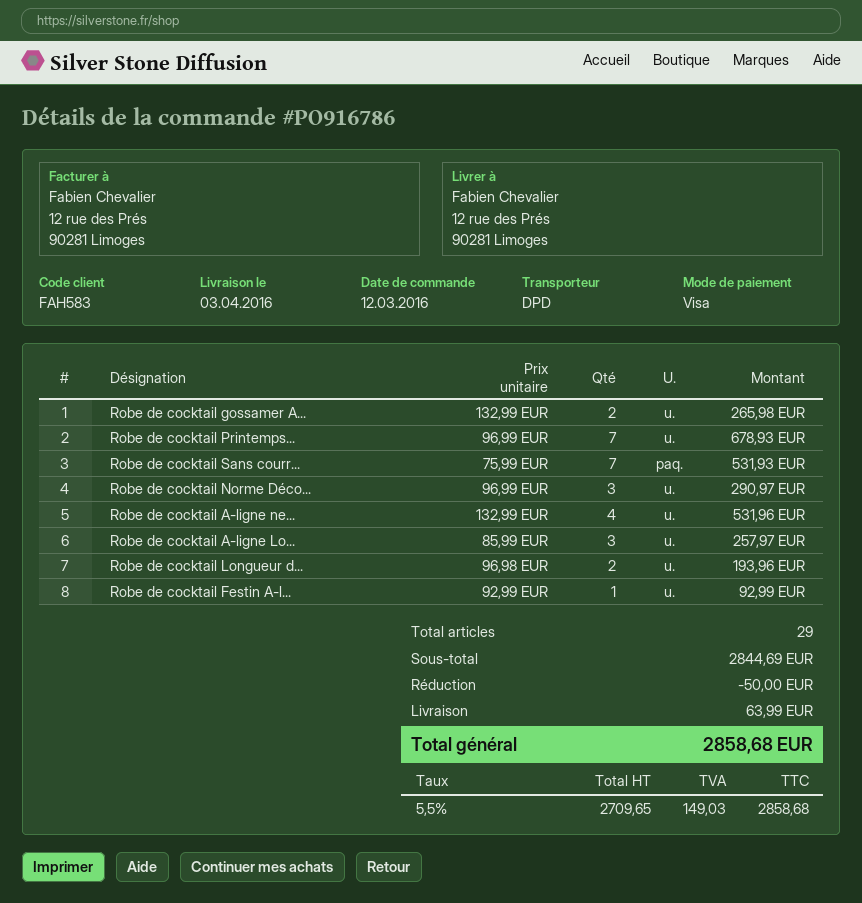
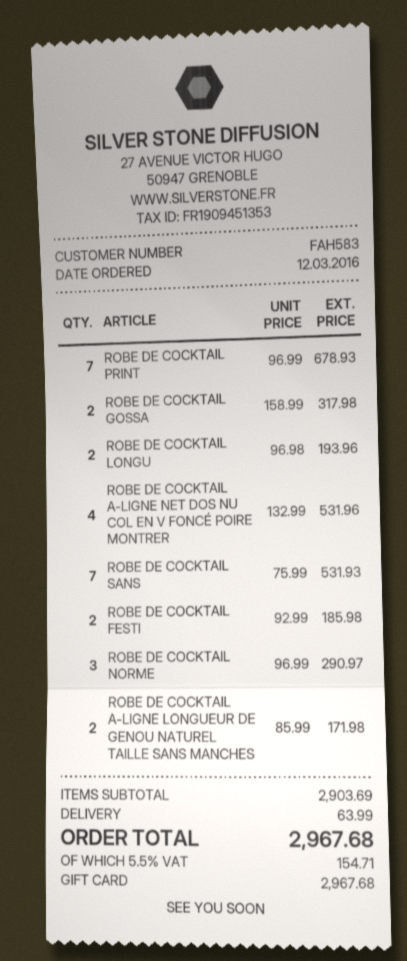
payment method: Visa -> gift card
Robe de cocktail gossamer A...: 2 x 132.99 = 265.98 -> 2 x 158.99 = 317.98
Robe de cocktail A-ligne Lo...: 3 x 85.99 = 257.97 -> 2 x 85.99 = 171.98
Robe de cocktail Festin A-l...: 1 x 92.99 = 92.99 -> 2 x 92.99 = 185.98
subtotal: 2844.69 -> 2903.69
discount: 50.00 -> none
tax: 5.5% = 149.03 -> 5.5% = 154.71
total: 2858.68 -> 2967.68

